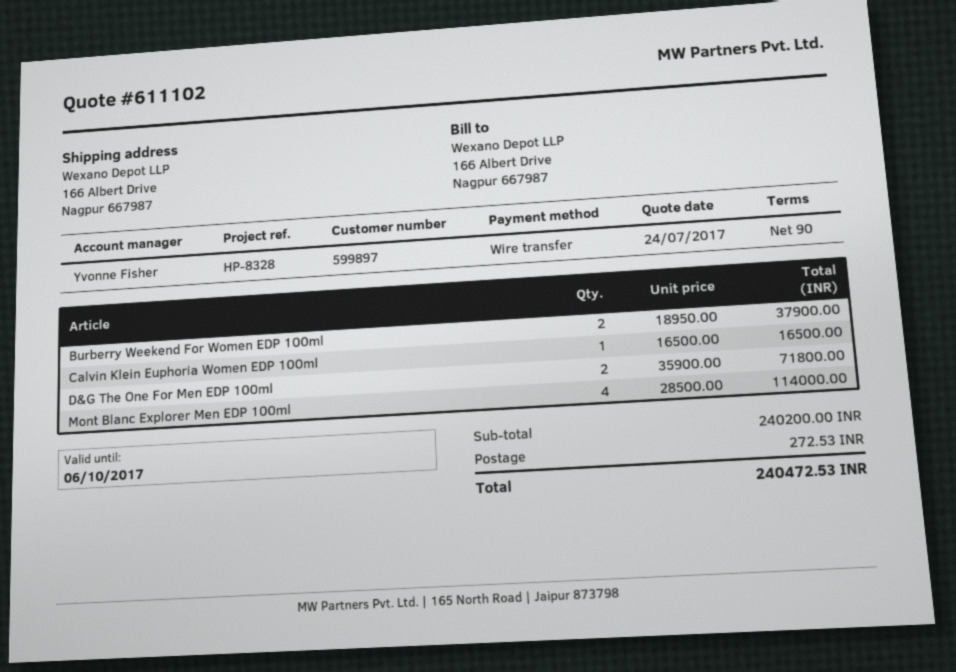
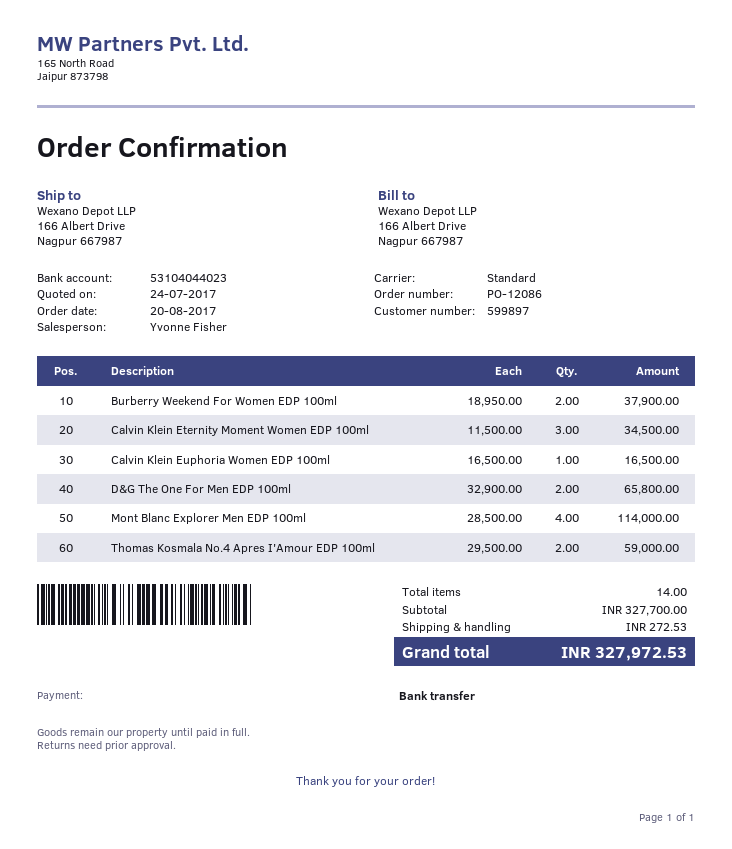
D&G The One For Men EDP 100ml: 2 x 35900.00 = 71800.00 -> 2 x 32900.00 = 65800.00
Calvin Klein Eternity Moment Women EDP 100ml: none -> 3 x 11500.00 = 34500.00
Thomas Kosmala No.4 Apres I'Amour EDP 100ml: none -> 2 x 29500.00 = 59000.00
subtotal: 240200.00 -> 327700.00
total: 240472.53 -> 327972.53

